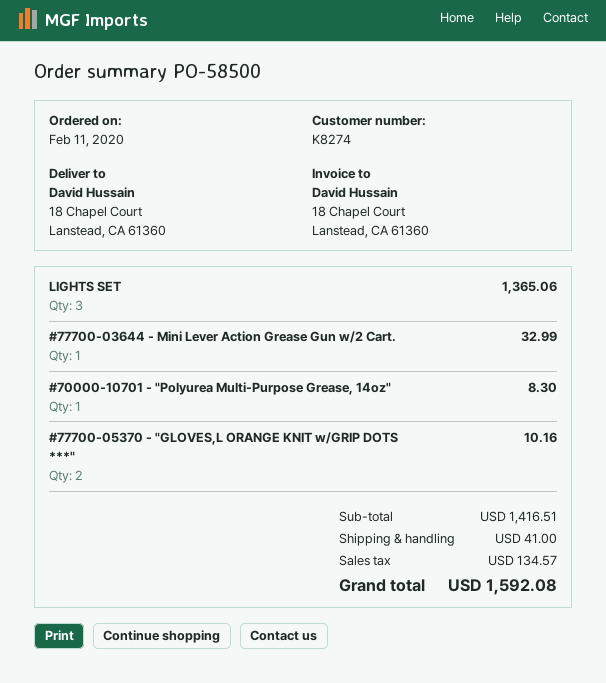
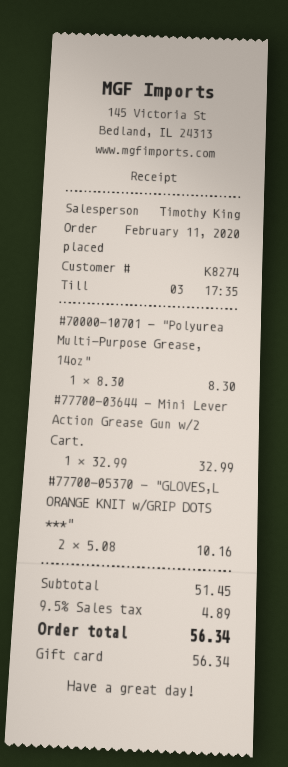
LIGHTS SET: 3 for 1365.06 -> none
subtotal: 1416.51 -> 51.45
shipping: 41.00 -> none
tax: 134.57 -> 4.89
total: 1592.08 -> 56.34

